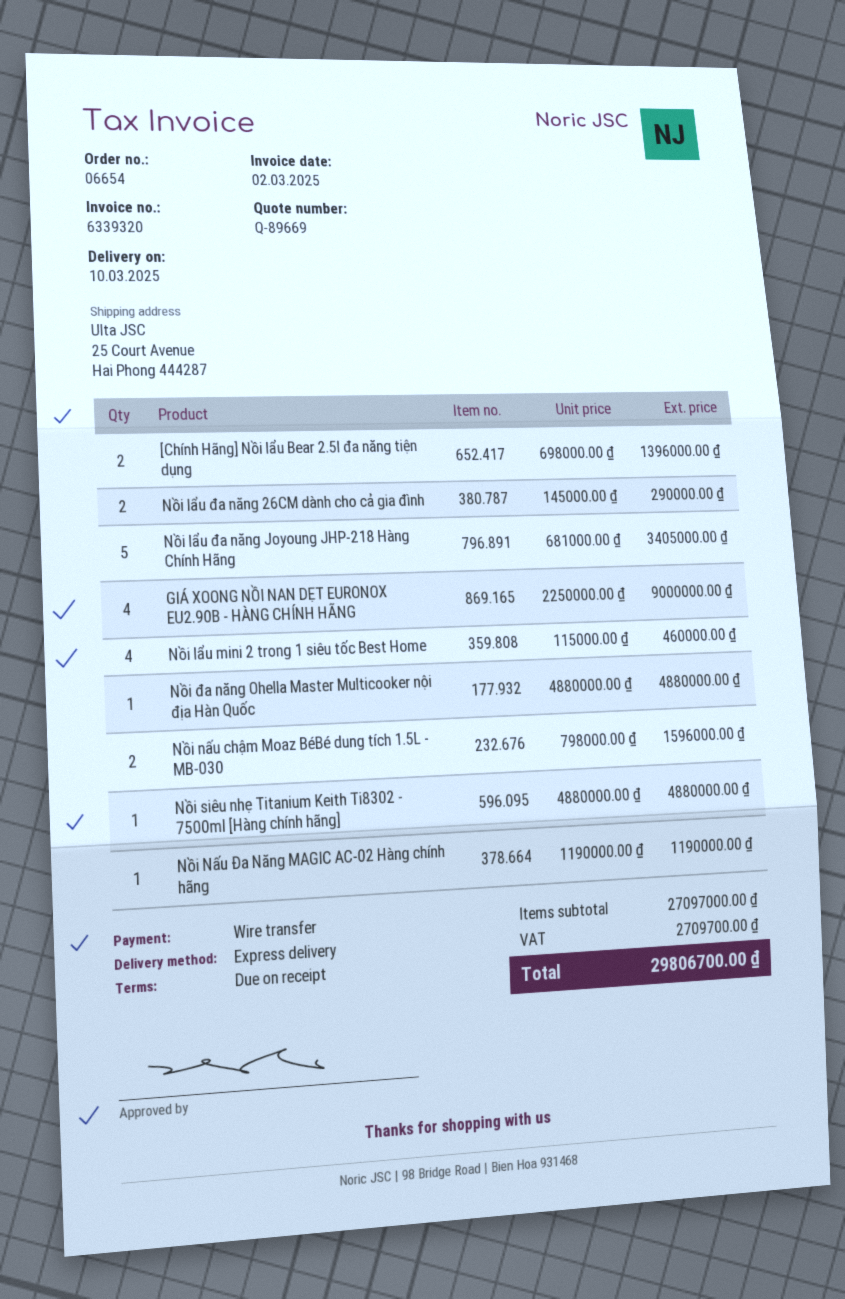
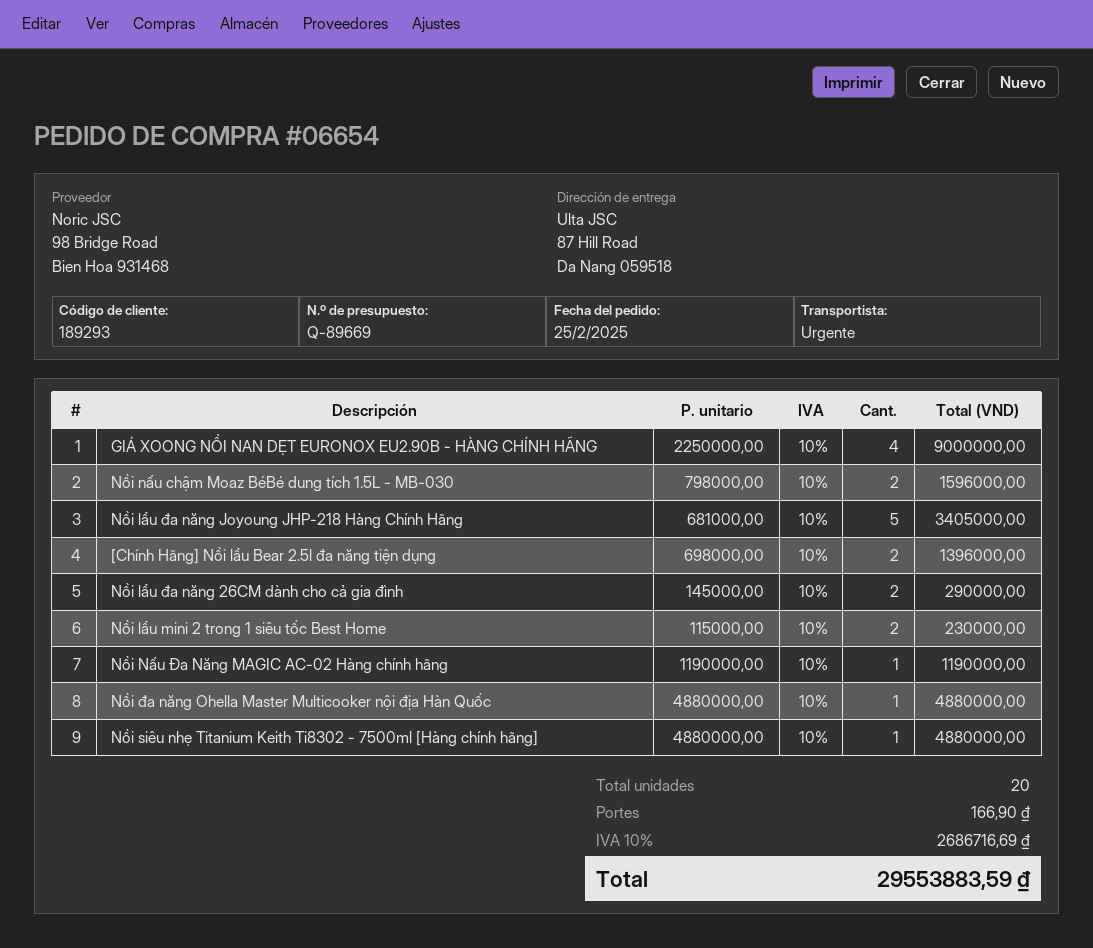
ship to: 25 Court Avenue, Hai Phong 444287 -> 87 Hill Road, Da Nang 059518
Nồi lẩu mini 2 trong 1 siêu tốc Best Home: 4 x 115000.00 = 460000.00 -> 2 x 115000.00 = 230000.00
shipping: none -> 166.90
tax: 2709700.00 -> 2686716.69
total: 29806700.00 -> 29553883.59

